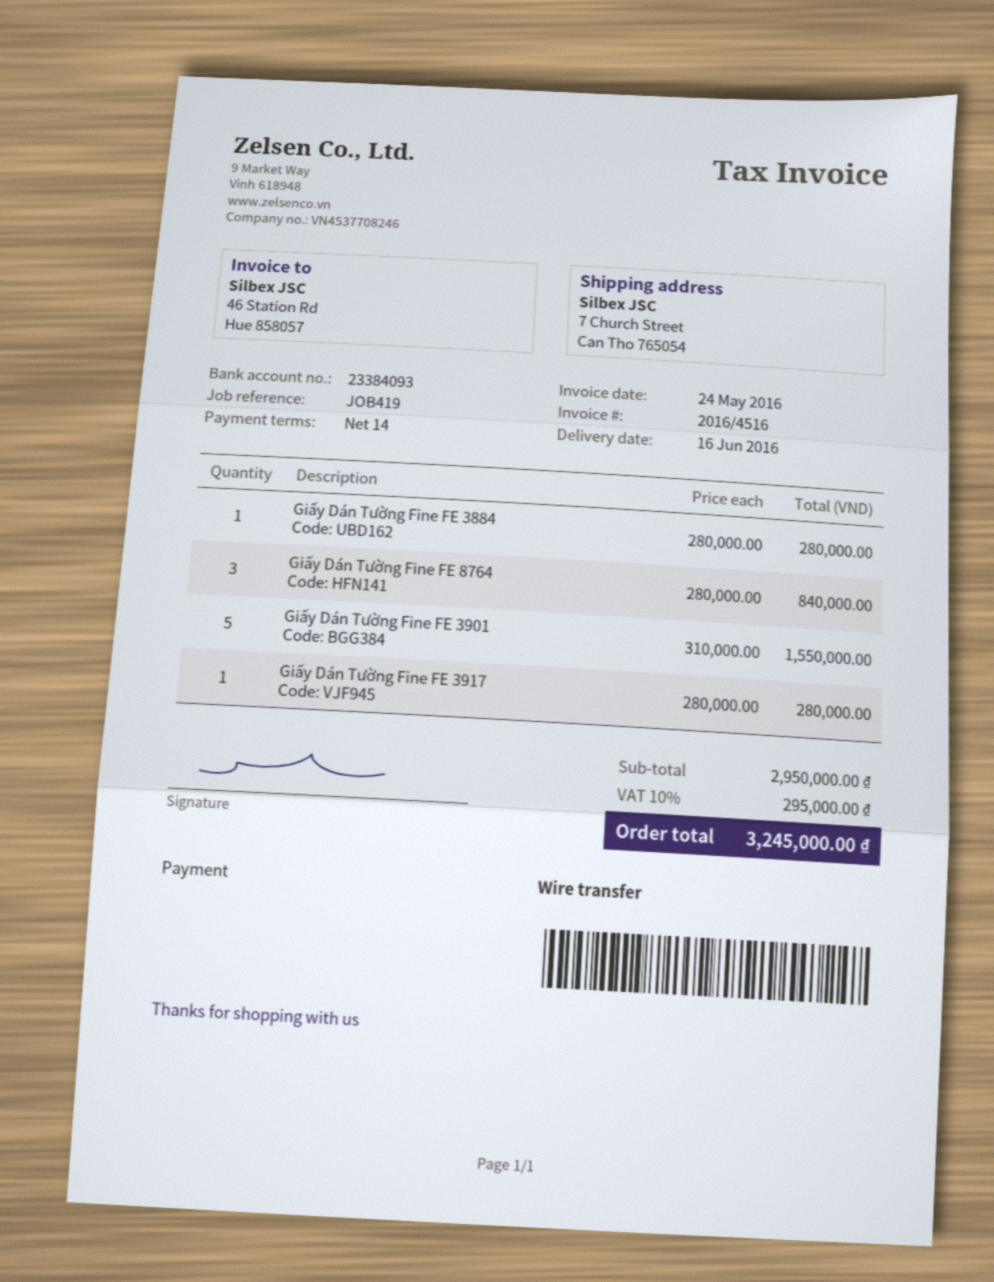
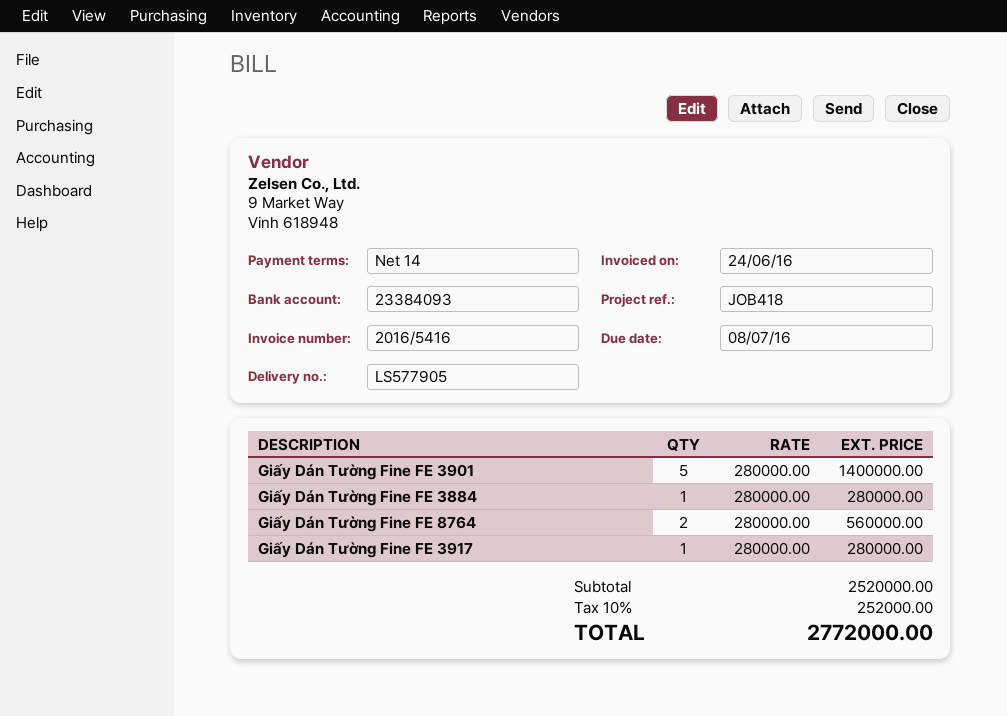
invoice number: 2016/4516 -> 2016/5416
invoice date: 2016-05-24 -> 2016-06-24
reference: JOB419 -> JOB418
Giấy Dán Tường Fine FE 8764: 3 x 280000.00 = 840000.00 -> 2 x 280000.00 = 560000.00
Giấy Dán Tường Fine FE 3901: 5 x 310000.00 = 1550000.00 -> 5 x 280000.00 = 1400000.00
subtotal: 2950000.00 -> 2520000.00
tax: 10% = 295000.00 -> 10% = 252000.00
total: 3245000.00 -> 2772000.00

